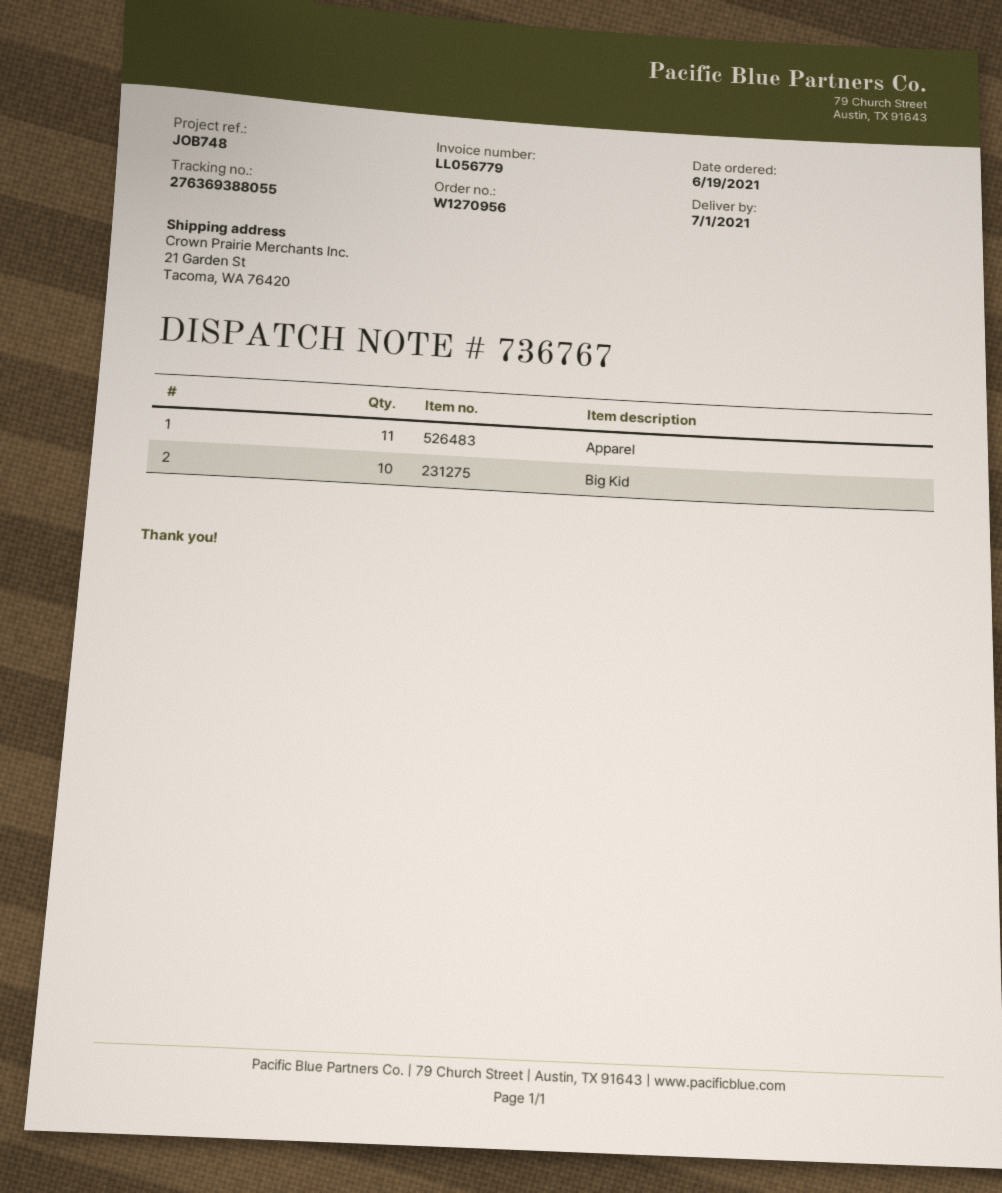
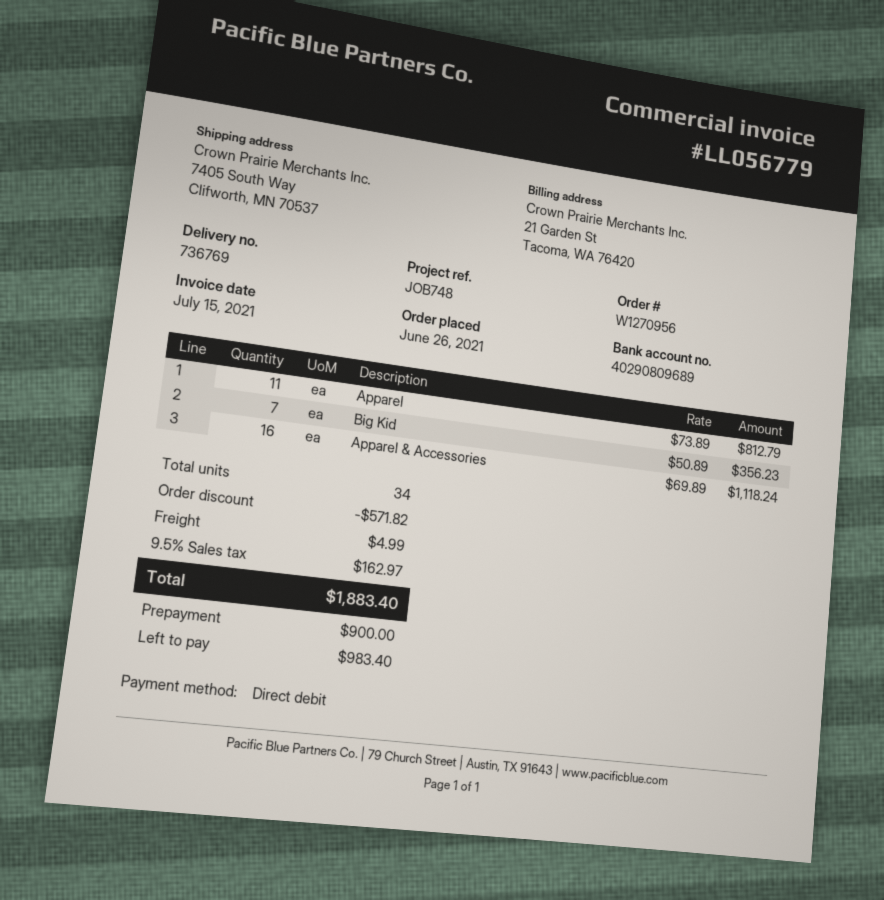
order date: 2021-06-19 -> 2021-06-26
delivery note number: 736767 -> 736769
ship to: 21 Garden St, Tacoma, WA 76420 -> 7405 South Way, Clifworth, MN 70537
Big Kid: 10 -> 7
Apparel & Accessories: none -> 16

